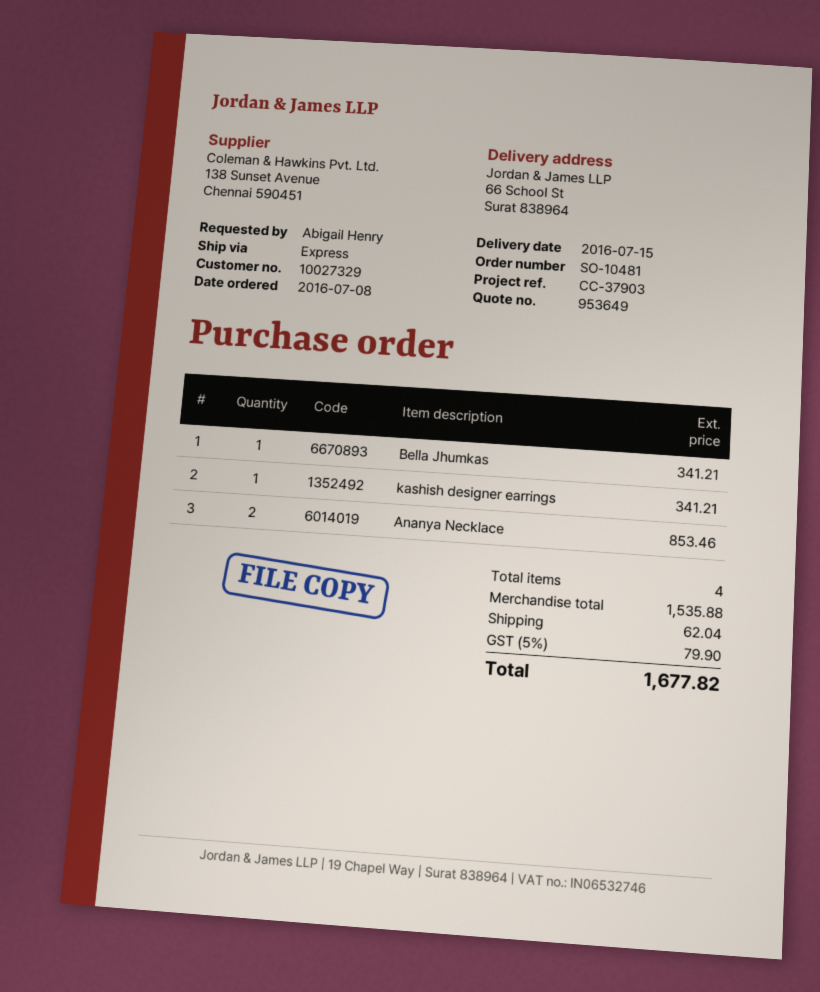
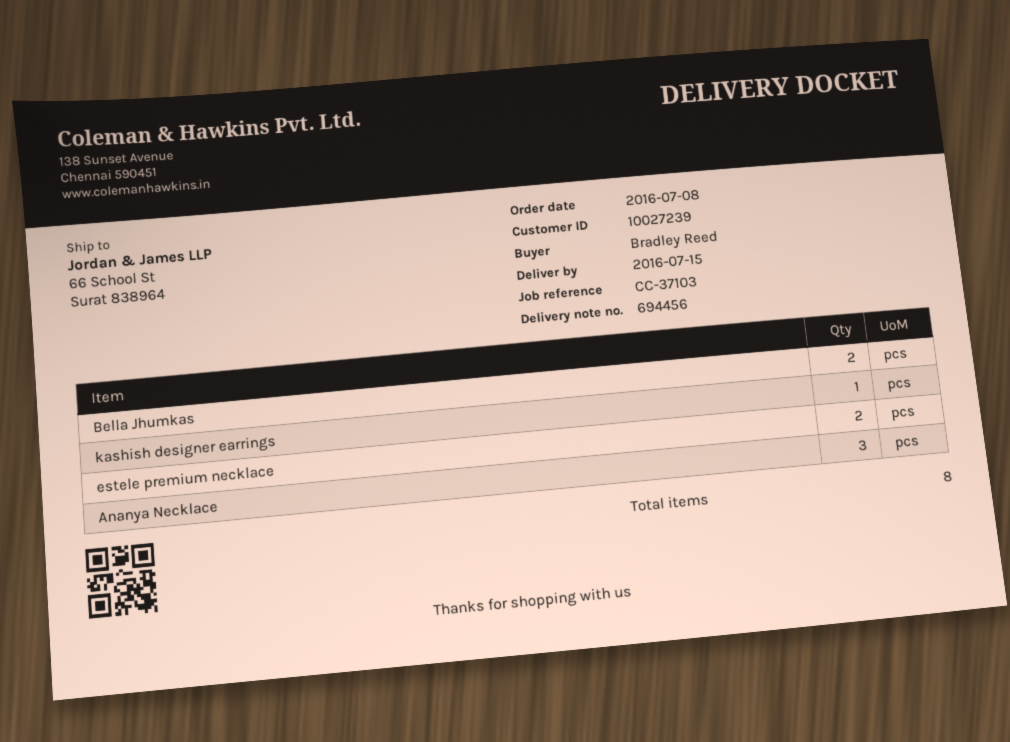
customer number: 10027329 -> 10027239
reference: CC-37903 -> CC-37103
ordered by: Abigail Henry -> Bradley Reed
Bella Jhumkas: 1 -> 2
Ananya Necklace: 2 -> 3
estele premium necklace: none -> 2
total quantity: 4 -> 8

